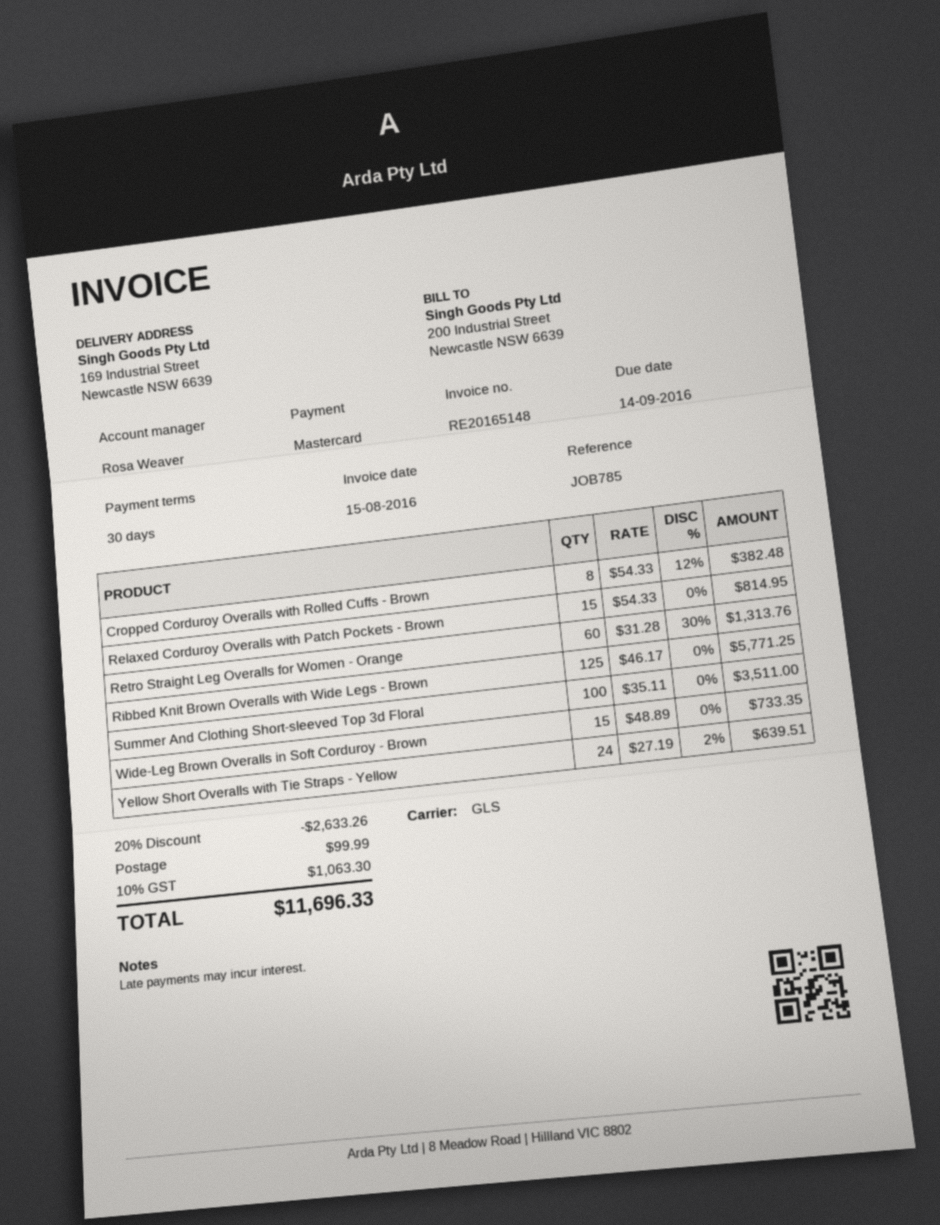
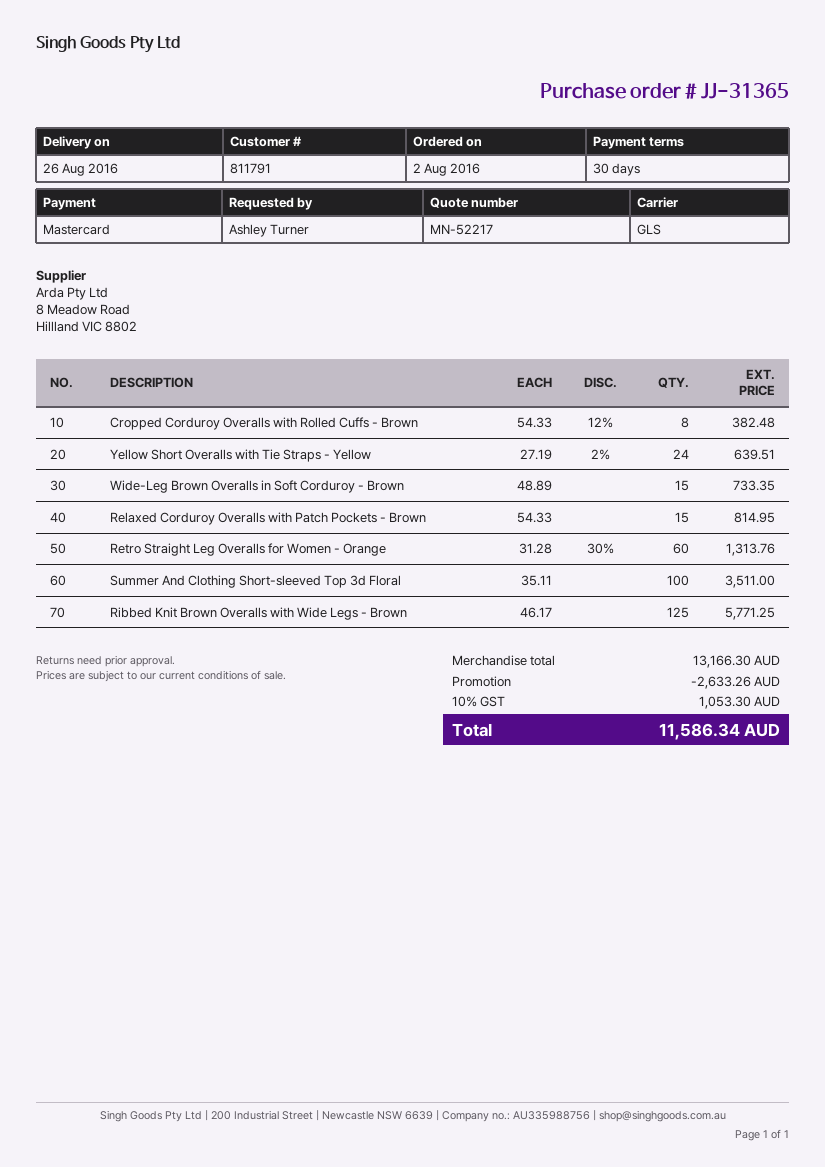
shipping: 99.99 -> none
tax: 10% = 1063.30 -> 10% = 1053.30
total: 11696.33 -> 11586.34

